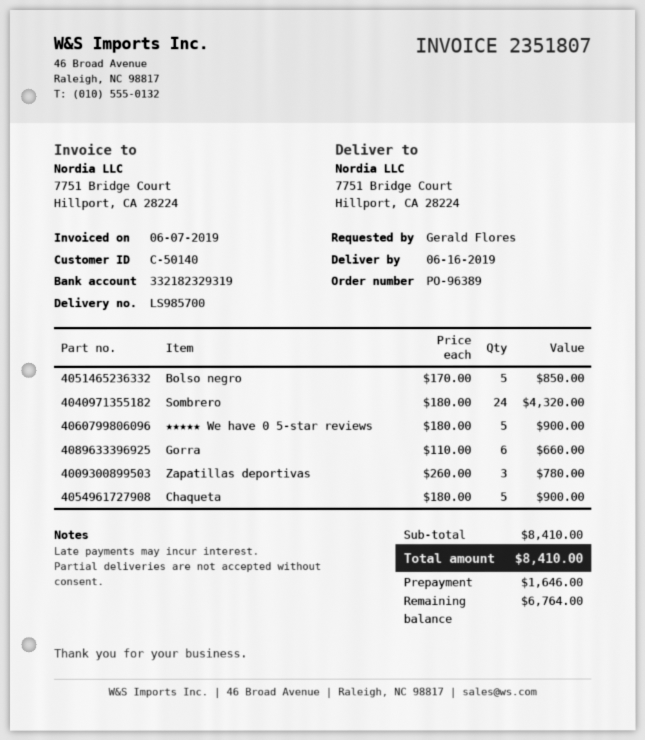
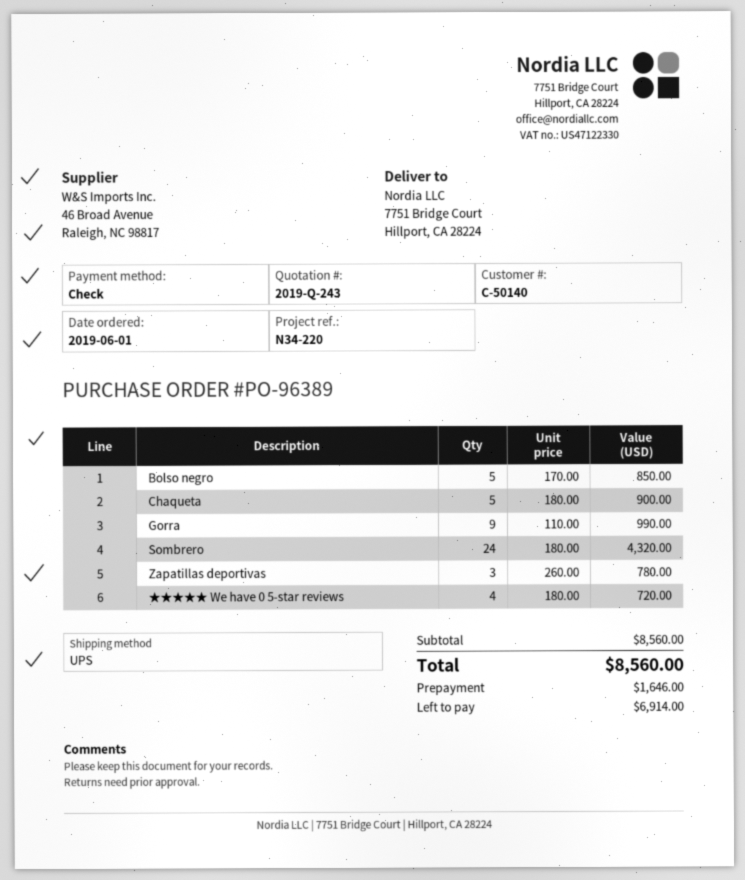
★★★★★ We have 0 5-star reviews: 5 x 180.00 = 900.00 -> 4 x 180.00 = 720.00
Gorra: 6 x 110.00 = 660.00 -> 9 x 110.00 = 990.00
subtotal: 8410.00 -> 8560.00
total: 8410.00 -> 8560.00
balance: 6764.00 -> 6914.00

